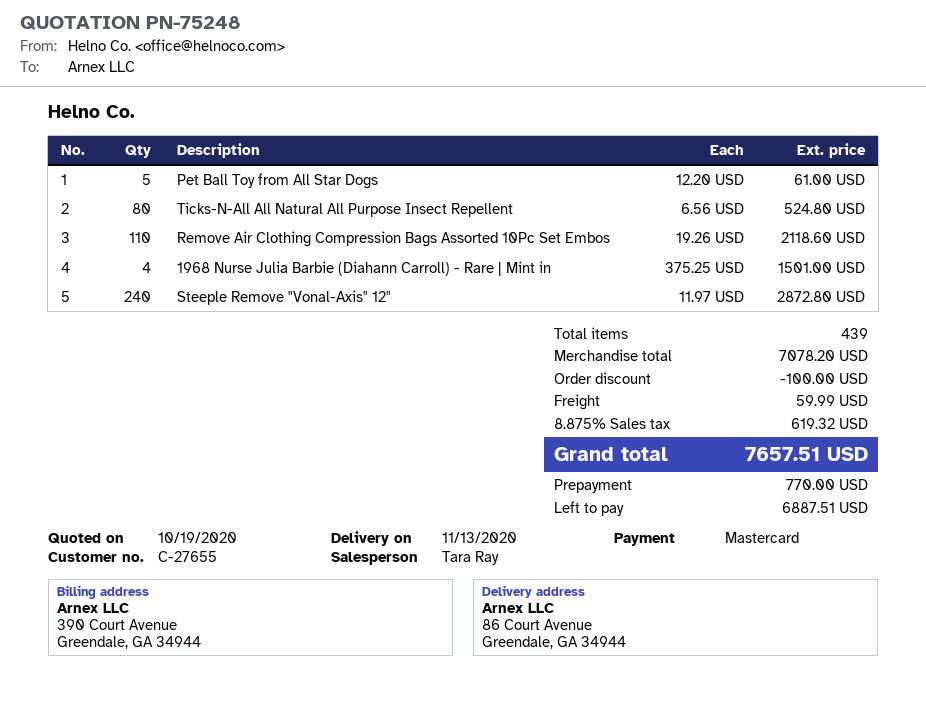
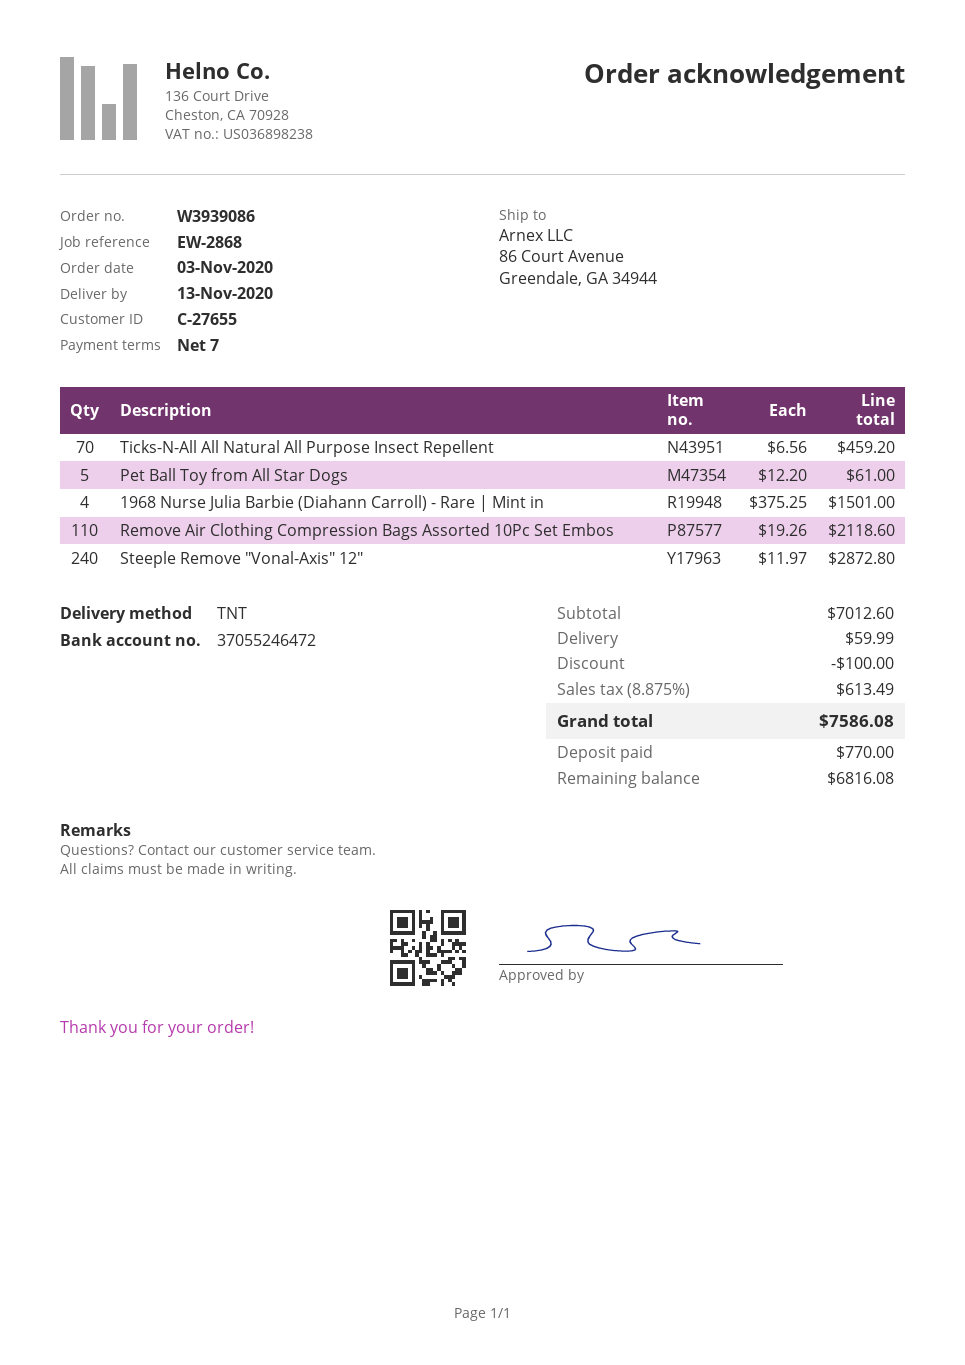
Ticks-N-All All Natural All Purpose Insect Repellent: 80 x 6.56 = 524.80 -> 70 x 6.56 = 459.20
subtotal: 7078.20 -> 7012.60
tax: 8.875% = 619.32 -> 8.875% = 613.49
total: 7657.51 -> 7586.08
balance: 6887.51 -> 6816.08

